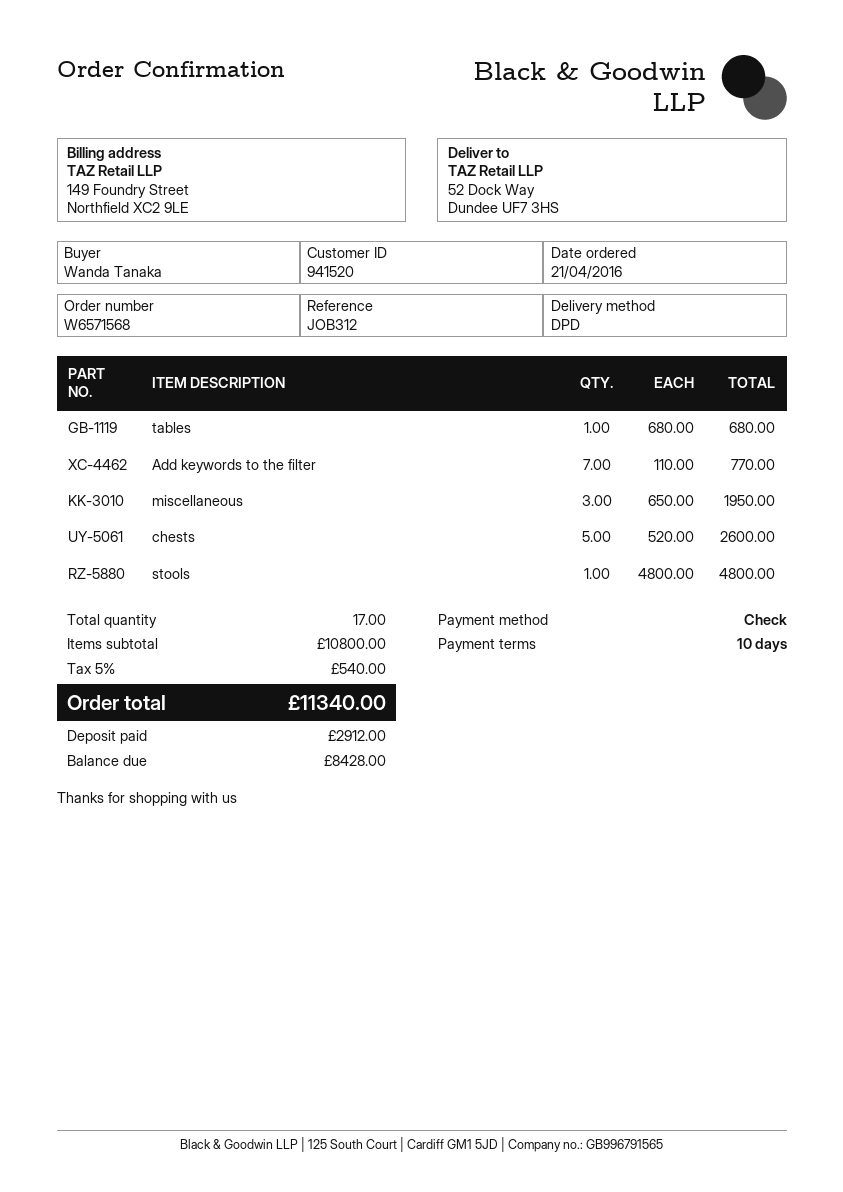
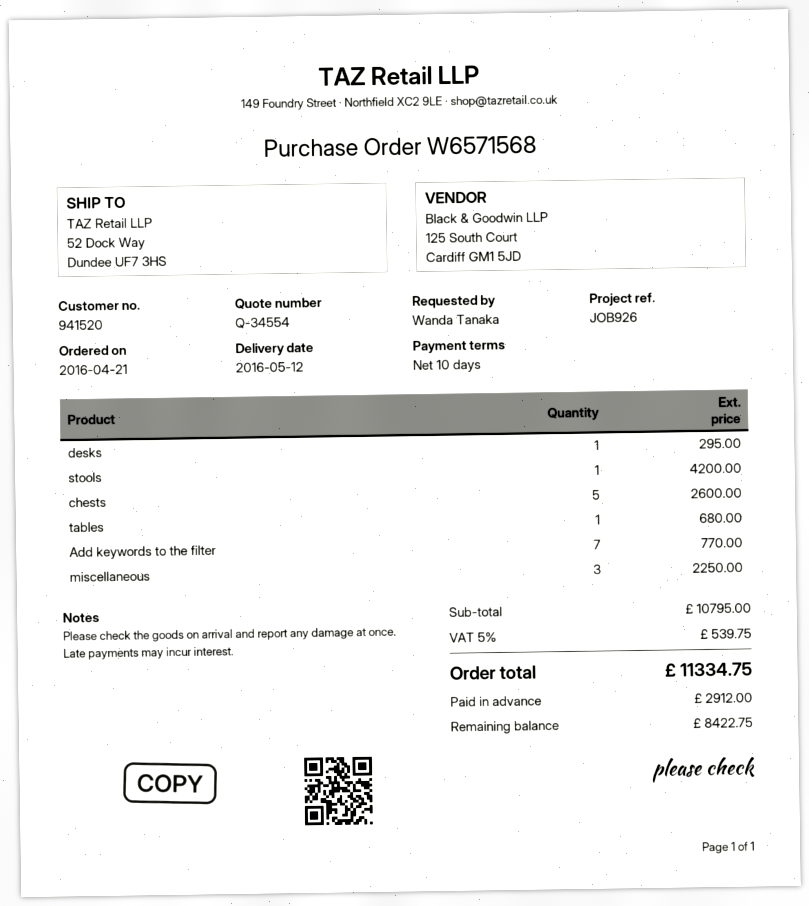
reference: JOB312 -> JOB926
miscellaneous: 3 for 1950.00 -> 3 for 2250.00
stools: 1 for 4800.00 -> 1 for 4200.00
desks: none -> 1 for 295.00
subtotal: 10800.00 -> 10795.00
tax: 5% = 540.00 -> 5% = 539.75
total: 11340.00 -> 11334.75
balance: 8428.00 -> 8422.75

